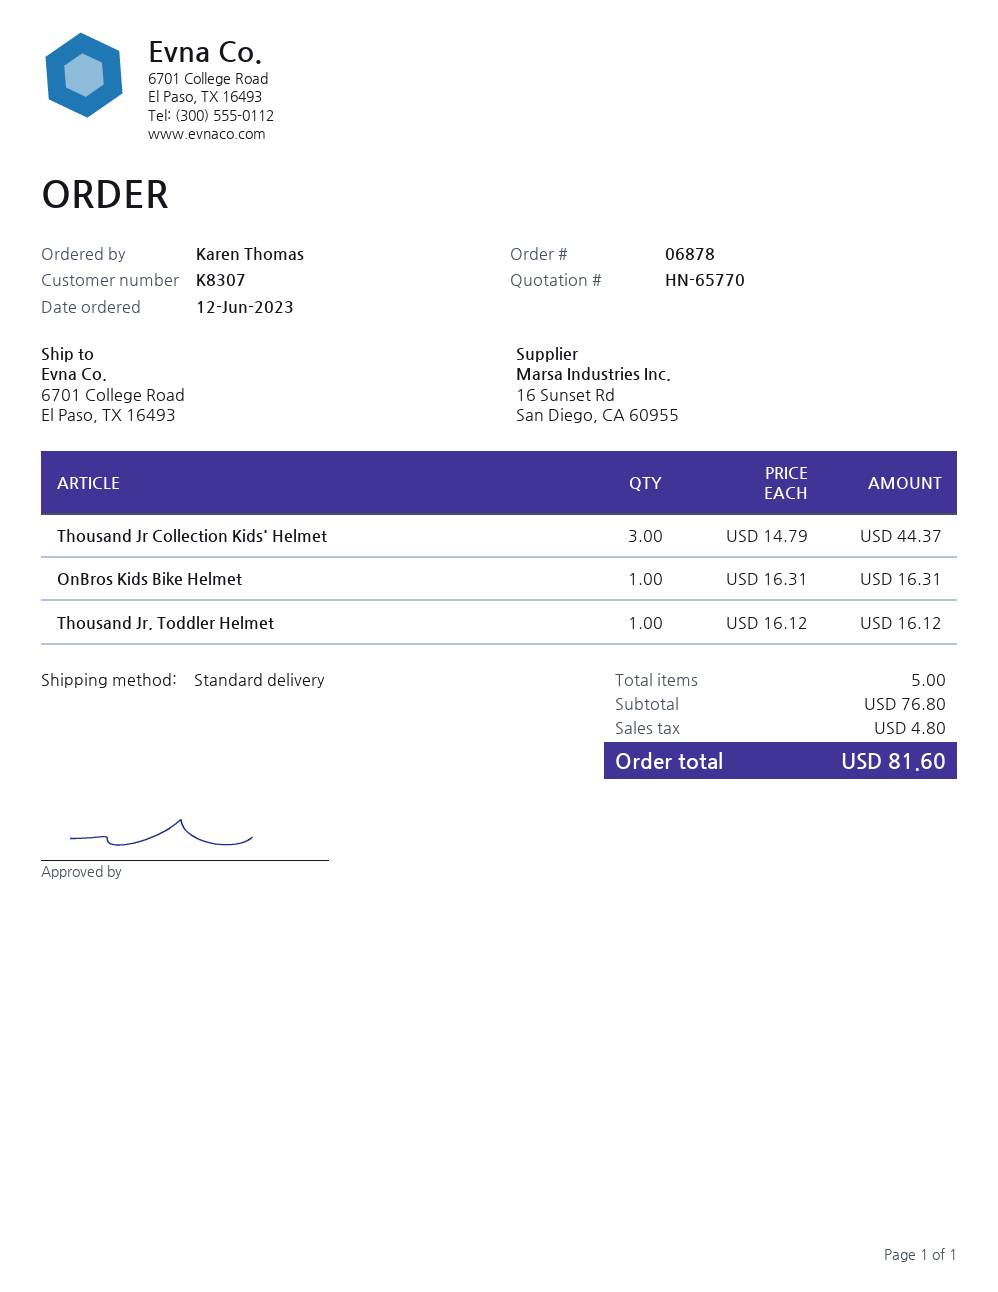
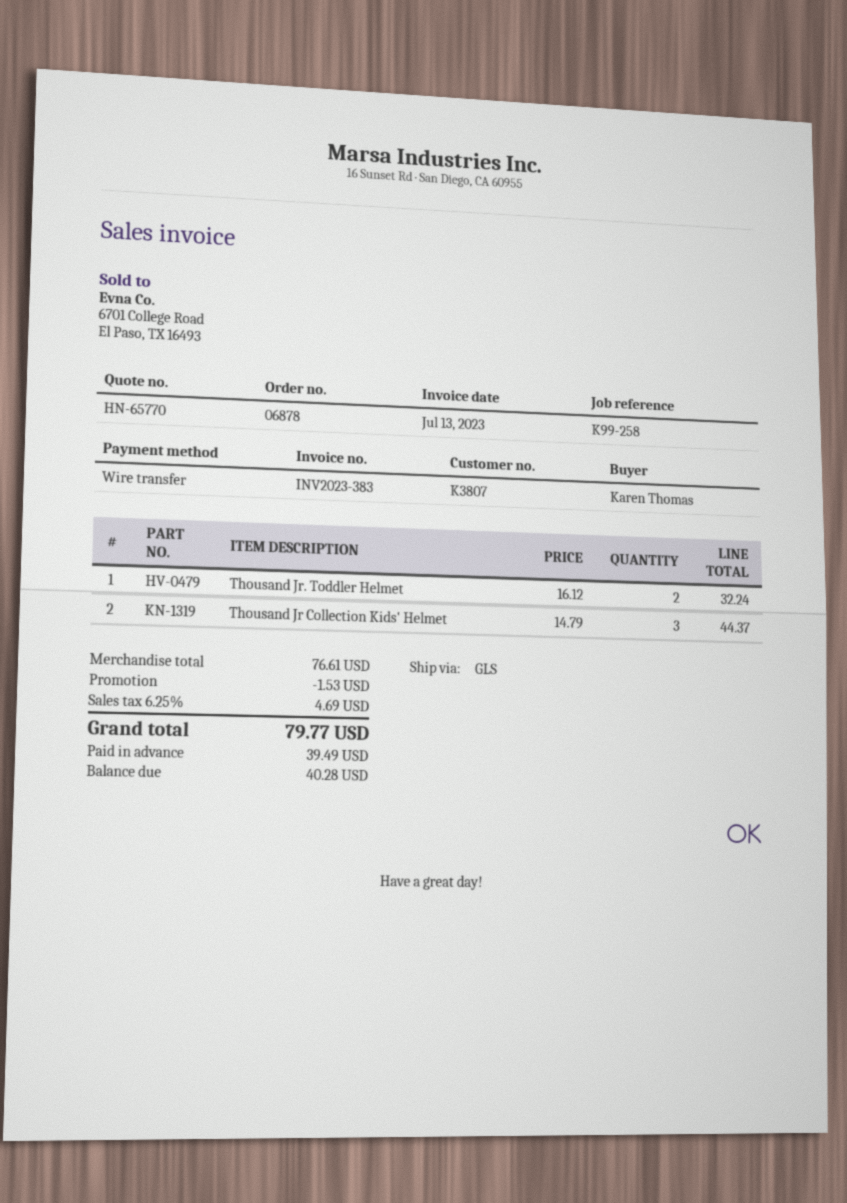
customer number: K8307 -> K3807
shipping method: standard -> GLS
OnBros Kids Bike Helmet: 1 x 16.31 = 16.31 -> none
Thousand Jr. Toddler Helmet: 1 x 16.12 = 16.12 -> 2 x 16.12 = 32.24
subtotal: 76.80 -> 76.61
discount: none -> 1.53
tax: 4.80 -> 4.69
total: 81.60 -> 79.77

